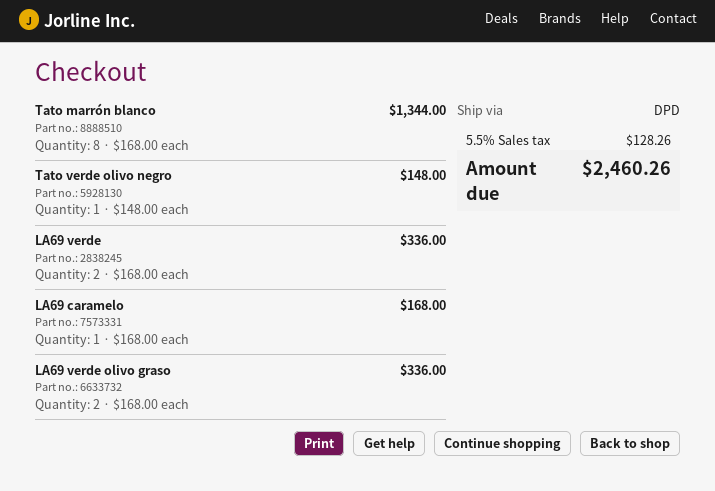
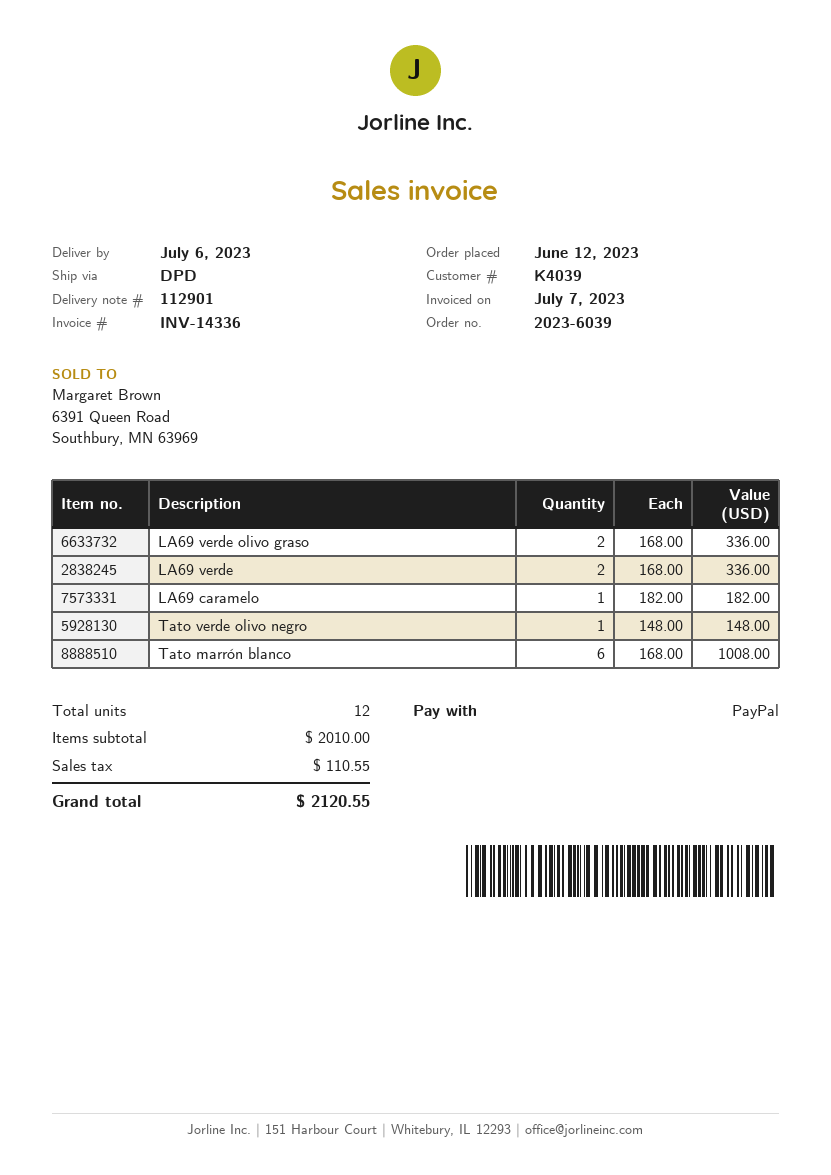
Tato marrón blanco: 8 x 168.00 = 1344.00 -> 6 x 168.00 = 1008.00
LA69 caramelo: 1 x 168.00 = 168.00 -> 1 x 182.00 = 182.00
tax: 128.26 -> 110.55
total: 2460.26 -> 2120.55

